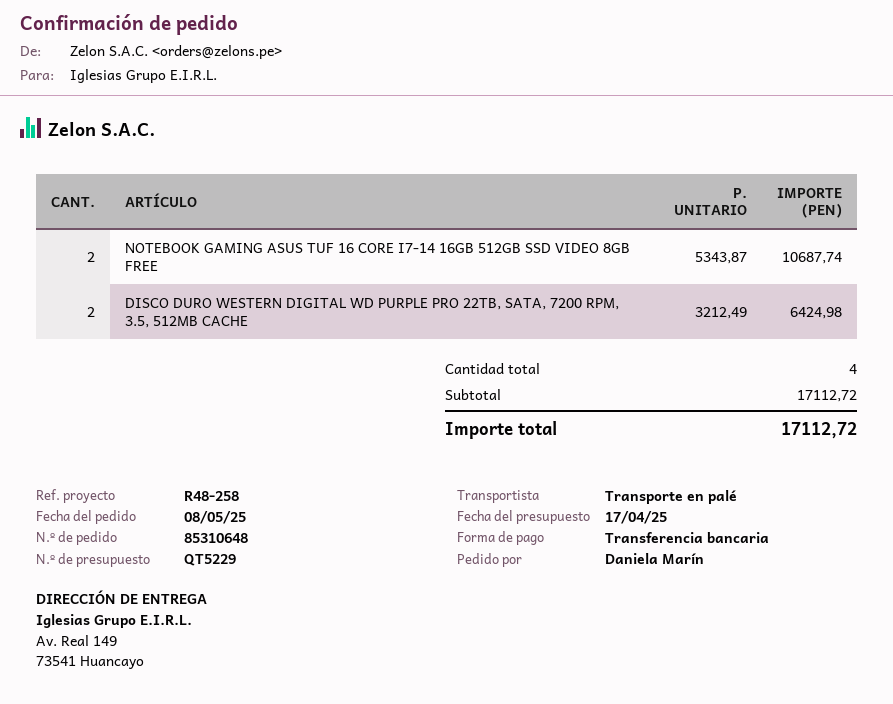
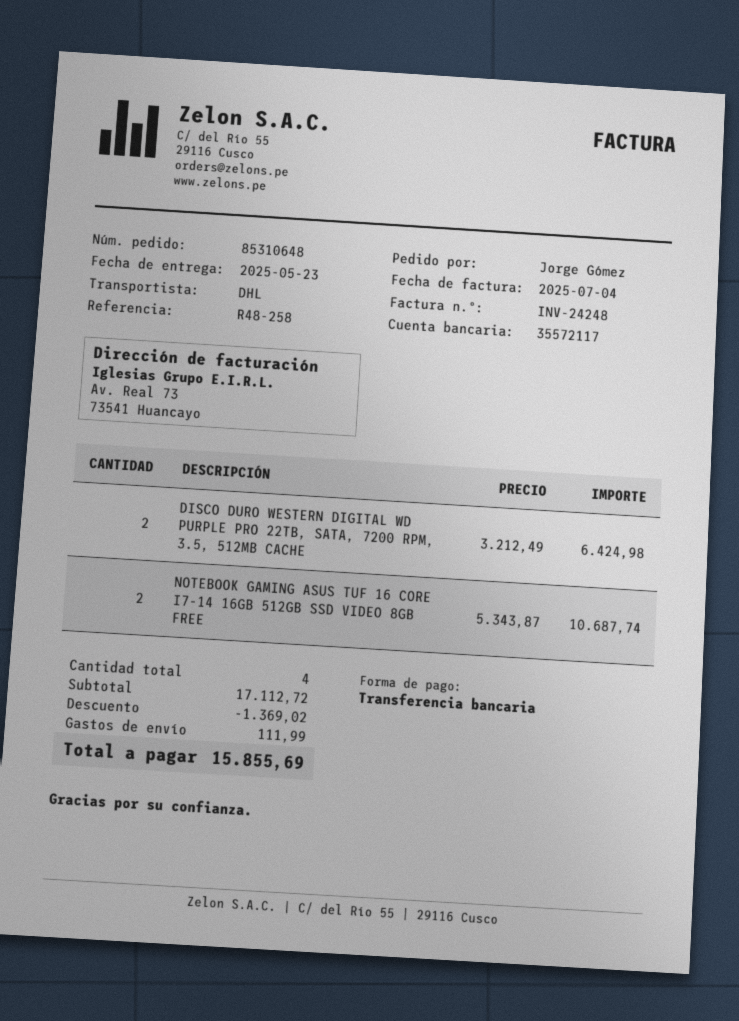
ordered by: Daniela Marín -> Jorge Gómez
shipping method: pallet freight -> DHL
discount: none -> 1369.02
shipping: none -> 111.99
total: 17112.72 -> 15855.69

